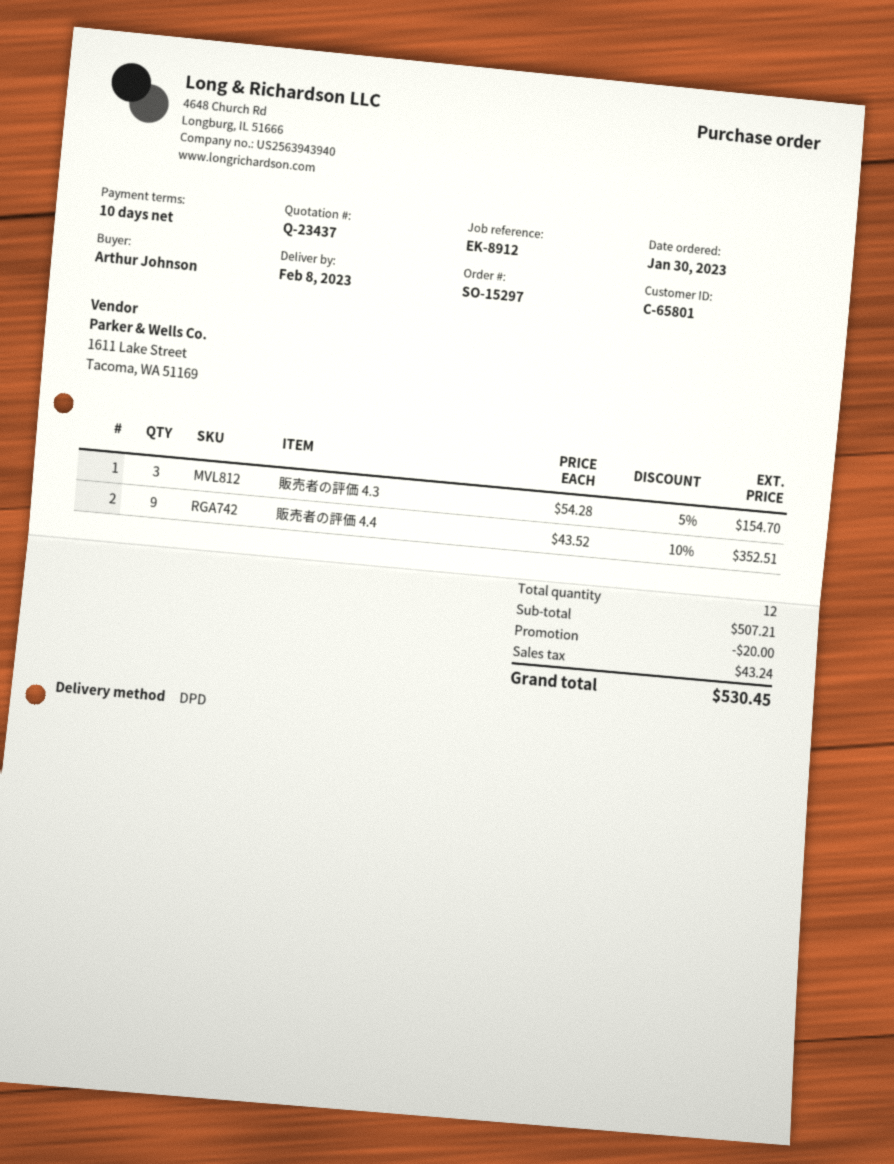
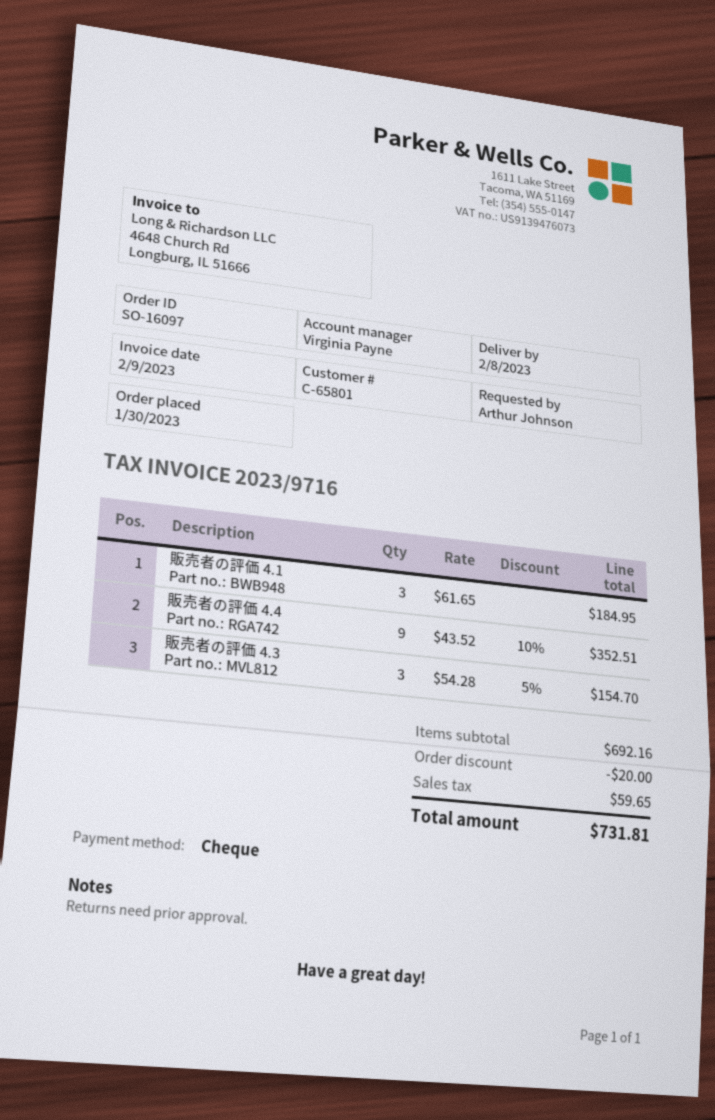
order number: SO-15297 -> SO-16097
販売者の評価 4.1: none -> 3 x 61.65 = 184.95
subtotal: 507.21 -> 692.16
tax: 43.24 -> 59.65
total: 530.45 -> 731.81

